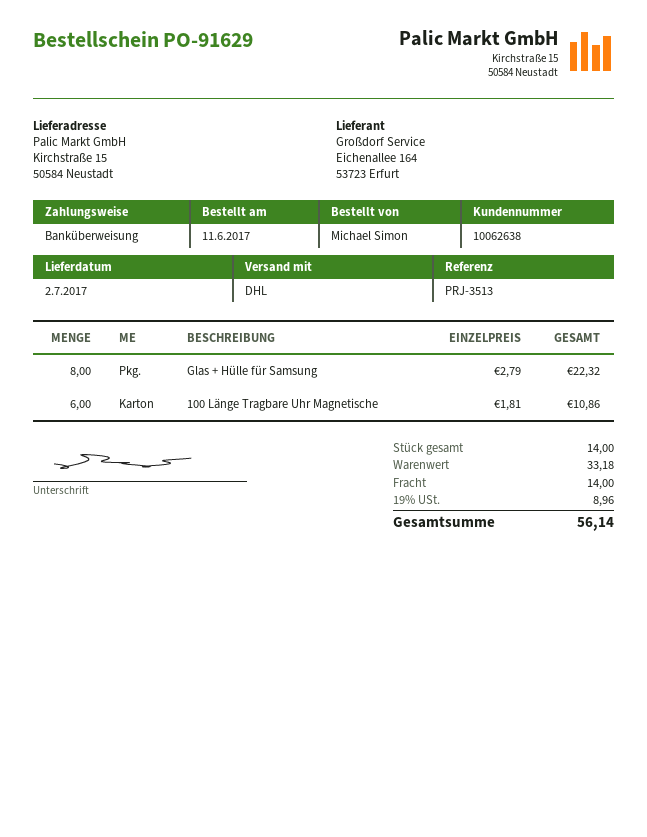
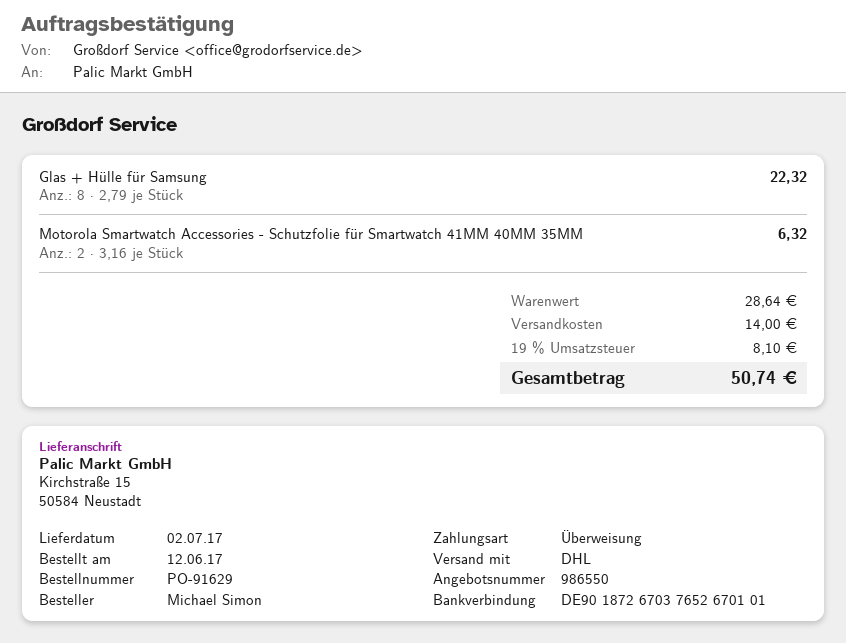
order date: 2017-06-11 -> 2017-06-12
100 Länge Tragbare Uhr Magnetische: 6 x 1.81 = 10.86 -> none
Motorola Smartwatch Accessories - Schutzfolie für Smartwatch 41MM 40MM 35MM: none -> 2 x 3.16 = 6.32
subtotal: 33.18 -> 28.64
tax: 19% = 8.96 -> 19% = 8.10
total: 56.14 -> 50.74

